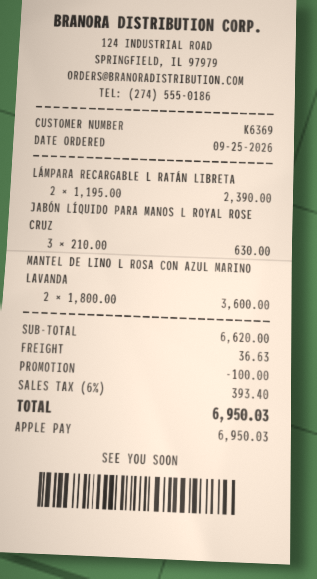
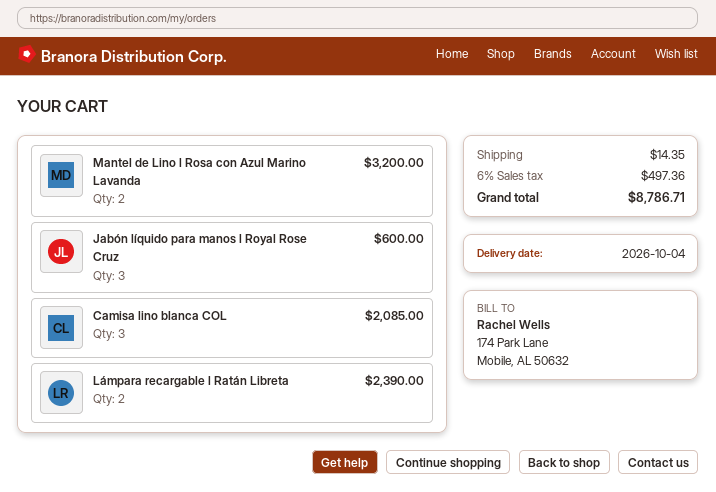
JABÓN LÍQUIDO PARA MANOS L ROYAL ROSE CRUZ: 3 for 630.00 -> 3 for 600.00
MANTEL DE LINO L ROSA CON AZUL MARINO LAVANDA: 2 for 3600.00 -> 2 for 3200.00
Camisa lino blanca COL: none -> 3 for 2085.00
discount: 100.00 -> none
shipping: 36.63 -> 14.35
tax: 6% = 393.40 -> 6% = 497.36
total: 6950.03 -> 8786.71

